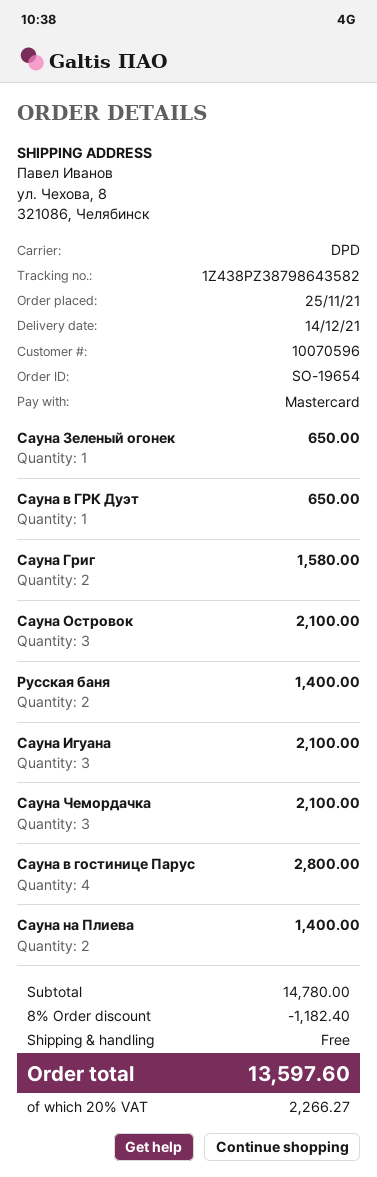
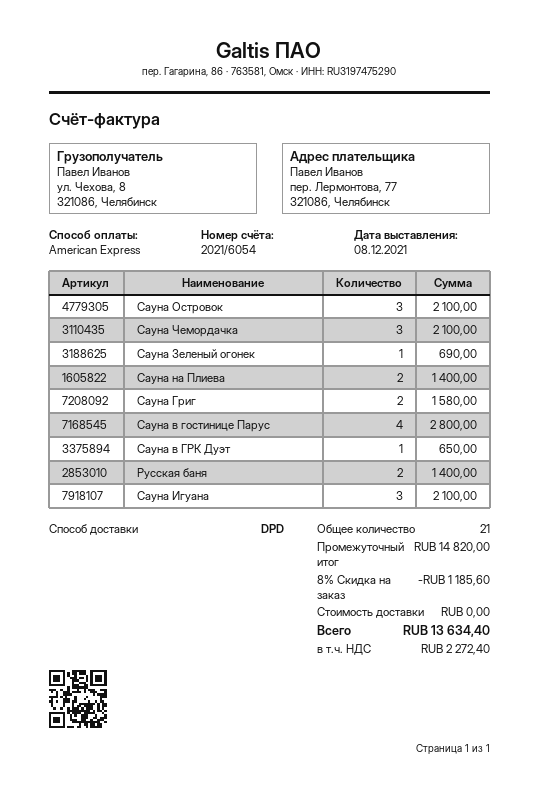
payment method: Mastercard -> American Express
Сауна Зеленый огонек: 1 for 650.00 -> 1 for 690.00
subtotal: 14780.00 -> 14820.00
discount: 8% = 1182.40 -> 8% = 1185.60
tax: 2266.27 -> 2272.40
total: 13597.60 -> 13634.40

